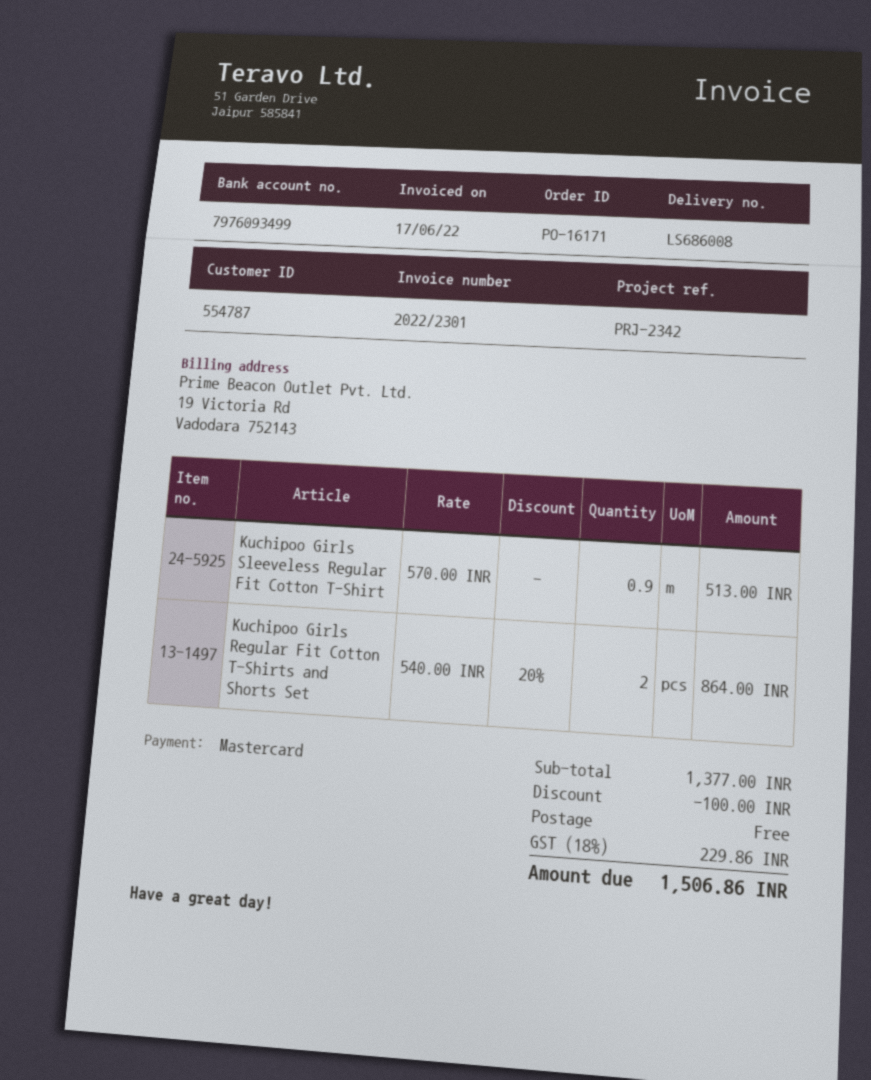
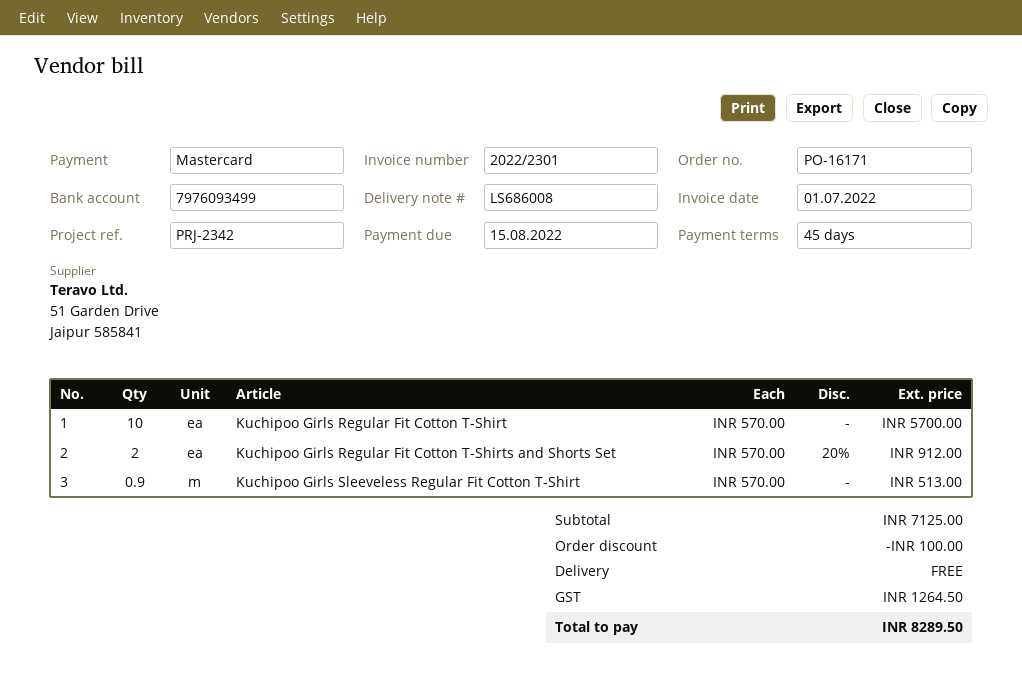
invoice date: 2022-06-17 -> 2022-07-01
Kuchipoo Girls Regular Fit Cotton T-Shirts and Shorts Set: 2 x 540.00 - 20% = 864.00 -> 2 x 570.00 - 20% = 912.00
Kuchipoo Girls Regular Fit Cotton T-Shirt: none -> 10 x 570.00 = 5700.00
subtotal: 1377.00 -> 7125.00
tax: 229.86 -> 1264.50
total: 1506.86 -> 8289.50

